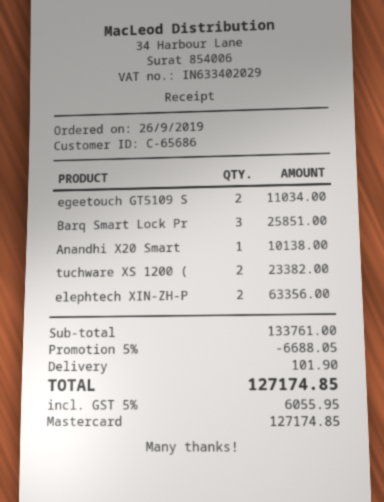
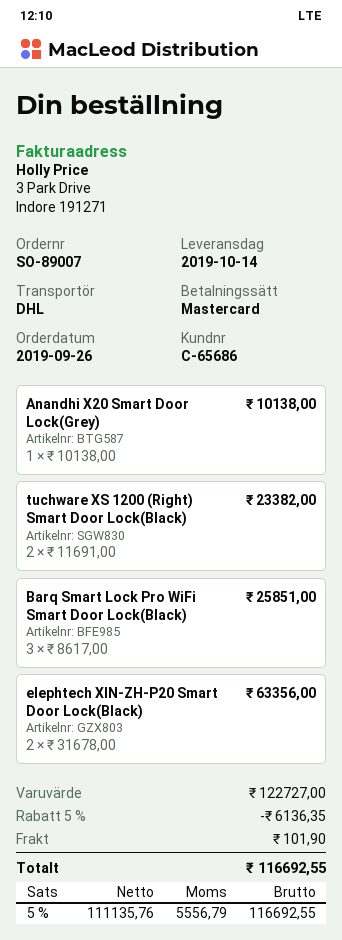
egeetouch GT5109 S: 2 for 11034.00 -> none
subtotal: 133761.00 -> 122727.00
discount: 5% = 6688.05 -> 5% = 6136.35
tax: 5% = 6055.95 -> 5% = 5556.79
total: 127174.85 -> 116692.55

